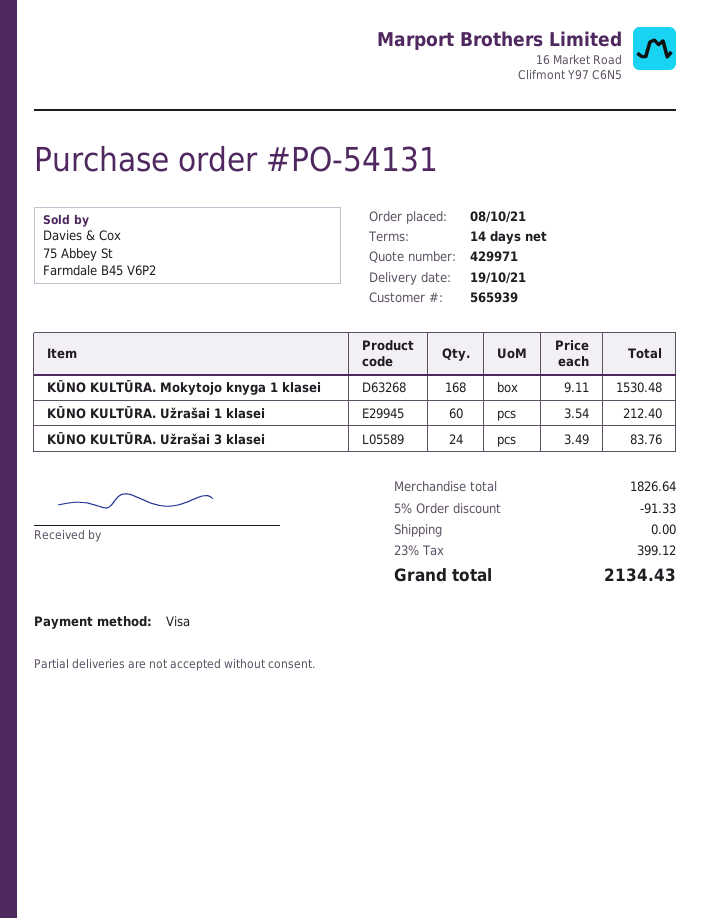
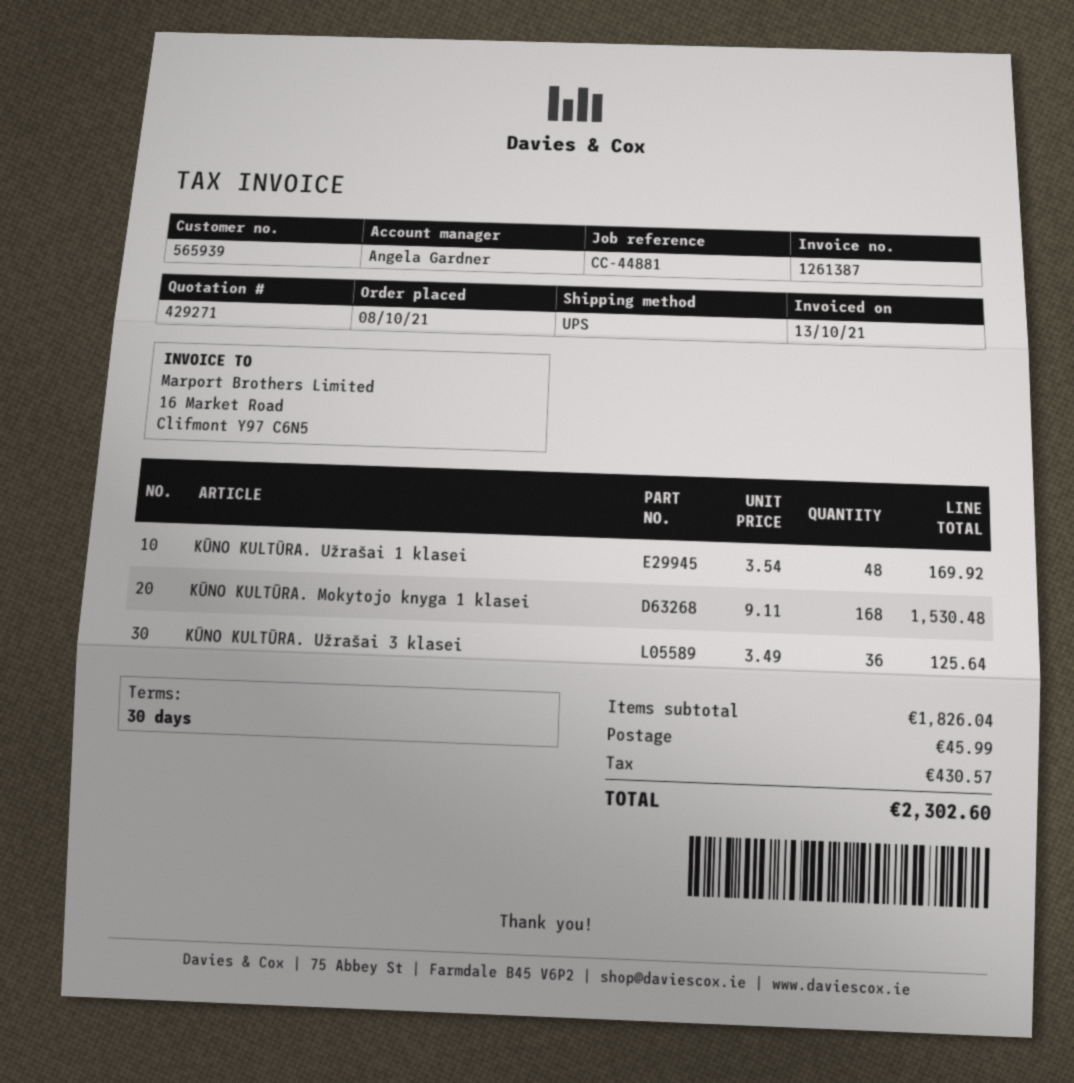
quote number: 429971 -> 429271
payment terms: 14 days -> 30 days
KŪNO KULTŪRA. Užrašai 1 klasei: 60 x 3.54 = 212.40 -> 48 x 3.54 = 169.92
KŪNO KULTŪRA. Užrašai 3 klasei: 24 x 3.49 = 83.76 -> 36 x 3.49 = 125.64
subtotal: 1826.64 -> 1826.04
discount: 5% = 91.33 -> none
shipping: 0.00 -> 45.99
tax: 399.12 -> 430.57
total: 2134.43 -> 2302.60

